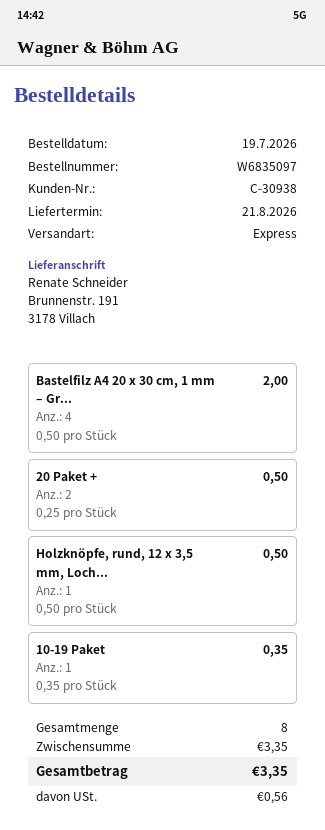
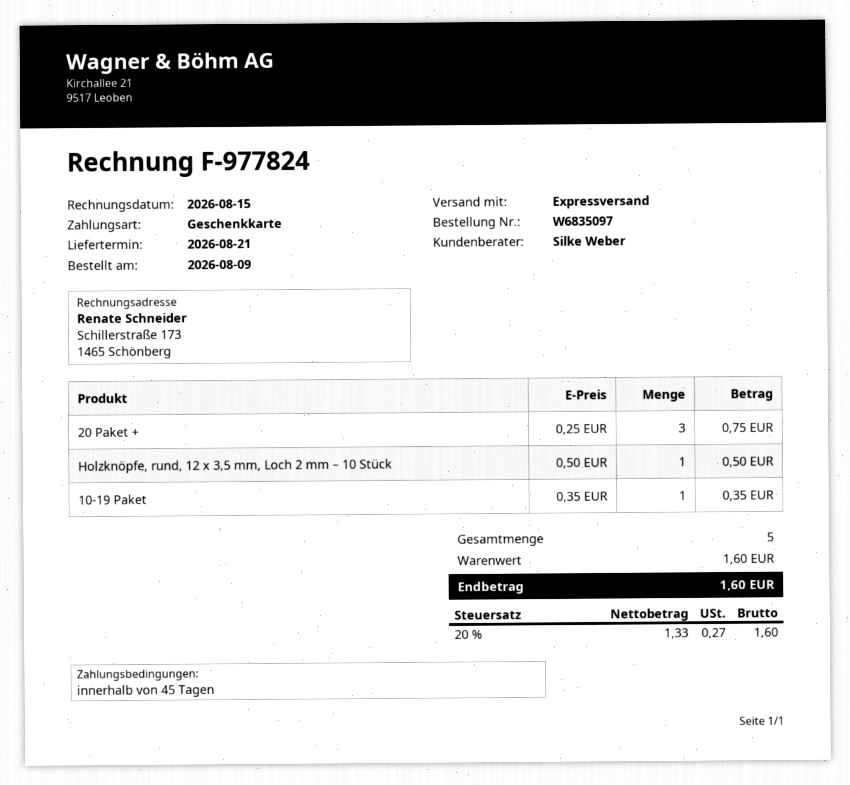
order date: 2026-07-19 -> 2026-08-09
Bastelfilz A4 20 x 30 cm, 1 mm – Gr...: 4 x 0.50 = 2.00 -> none
20 Paket +: 2 x 0.25 = 0.50 -> 3 x 0.25 = 0.75
total quantity: 8 -> 5
subtotal: 3.35 -> 1.60
tax: 0.56 -> 0.27
total: 3.35 -> 1.60

